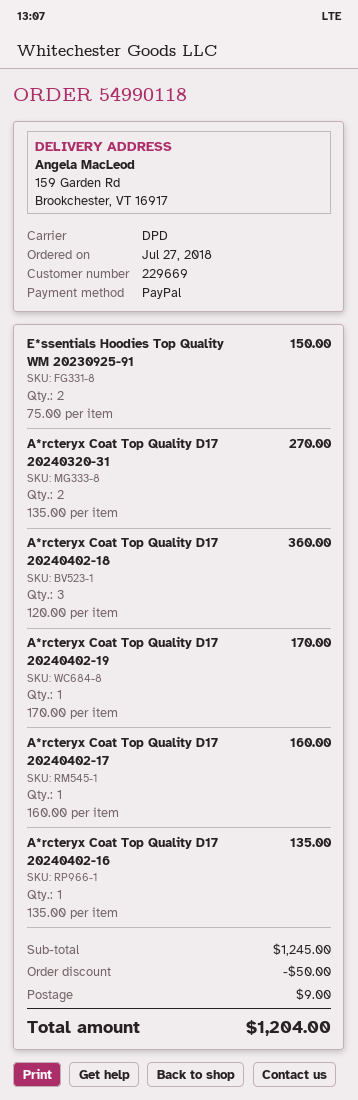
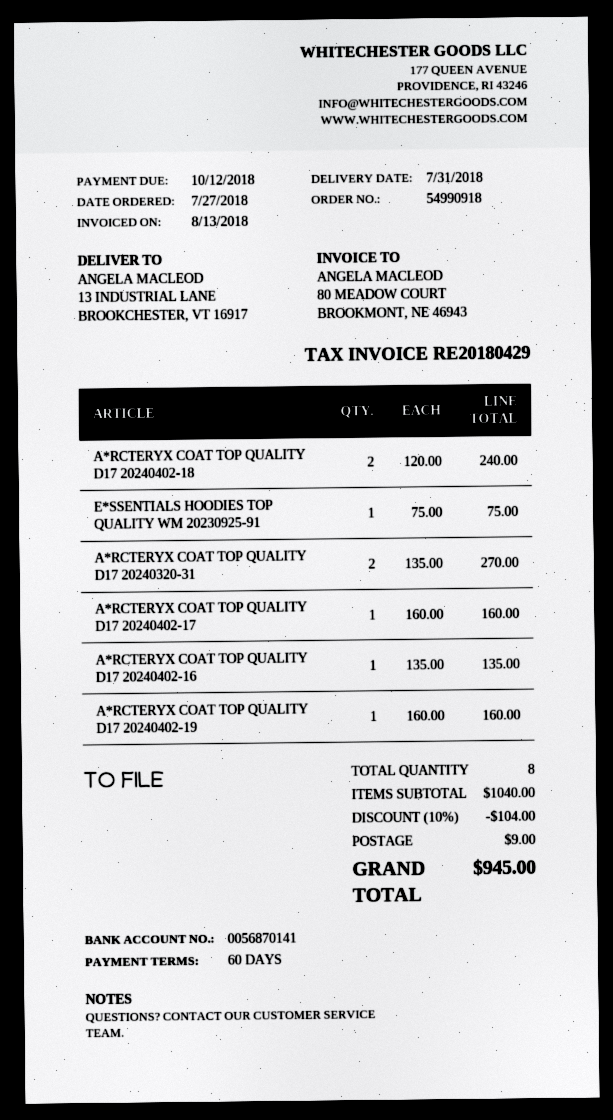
order number: 54990118 -> 54990918
ship to: 159 Garden Rd, Brookchester, VT 16917 -> 13 INDUSTRIAL LANE, BROOKCHESTER, VT 16917
E*ssentials Hoodies Top Quality WM 20230925-91: 2 x 75.00 = 150.00 -> 1 x 75.00 = 75.00
A*rcteryx Coat Top Quality D17 20240402-18: 3 x 120.00 = 360.00 -> 2 x 120.00 = 240.00
A*rcteryx Coat Top Quality D17 20240402-19: 1 x 170.00 = 170.00 -> 1 x 160.00 = 160.00
subtotal: 1245.00 -> 1040.00
discount: 50.00 -> 104.00
total: 1204.00 -> 945.00

